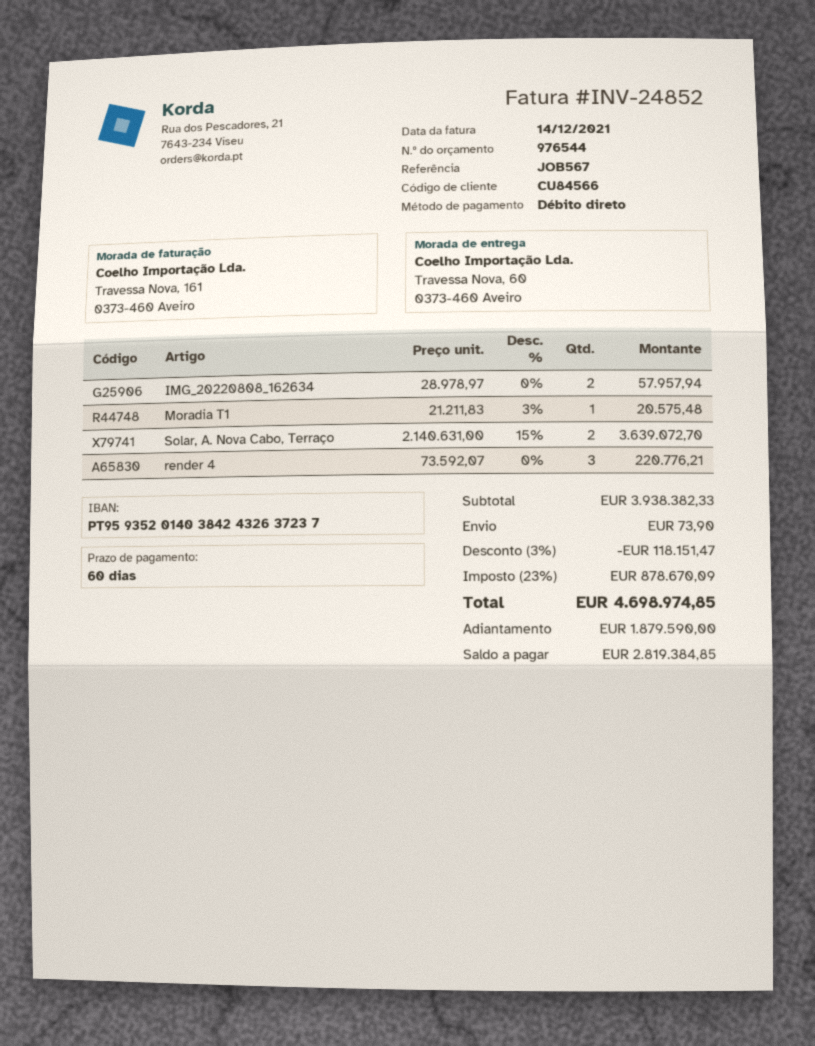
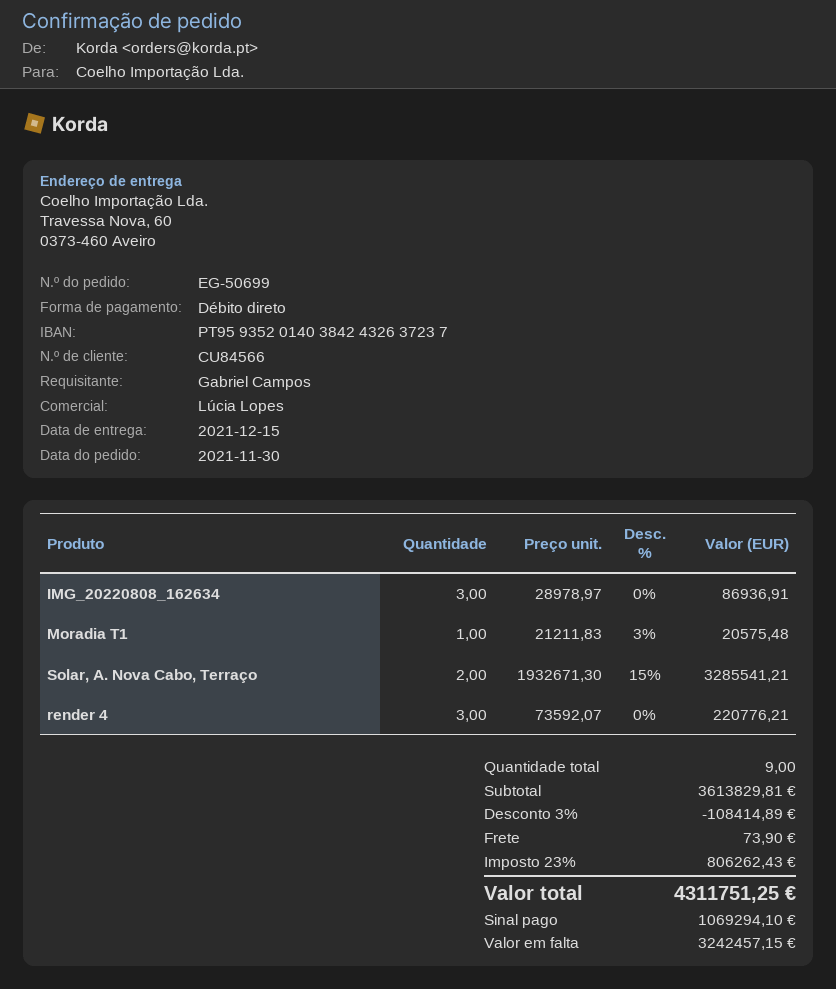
IMG_20220808_162634: 2 x 28978.97 = 57957.94 -> 3 x 28978.97 = 86936.91
Solar, A. Nova Cabo, Terraço: 2 x 2140631.00 - 15% = 3639072.70 -> 2 x 1932671.30 - 15% = 3285541.21
subtotal: 3938382.33 -> 3613829.81
discount: 3% = 118151.47 -> 3% = 108414.89
tax: 23% = 878670.09 -> 23% = 806262.43
total: 4698974.85 -> 4311751.25
deposit: 1879590.00 -> 1069294.10
balance: 2819384.85 -> 3242457.15

